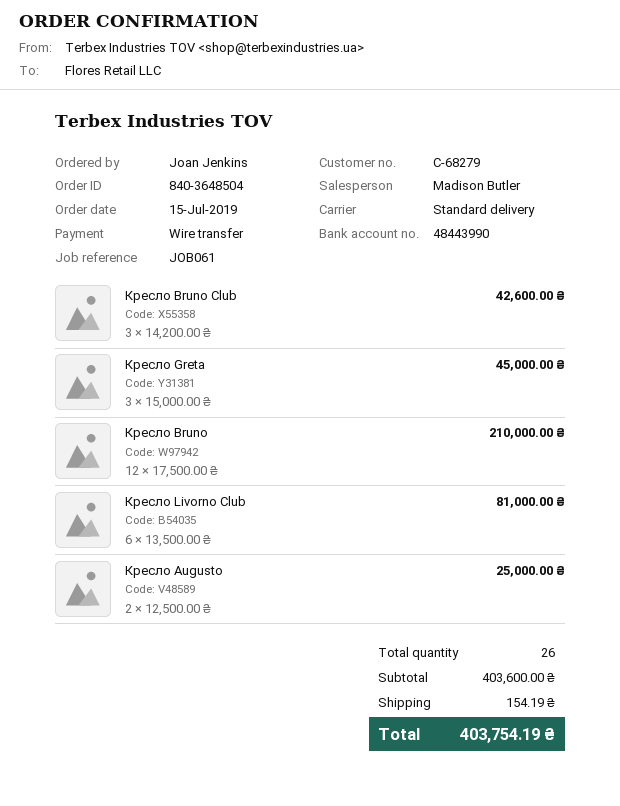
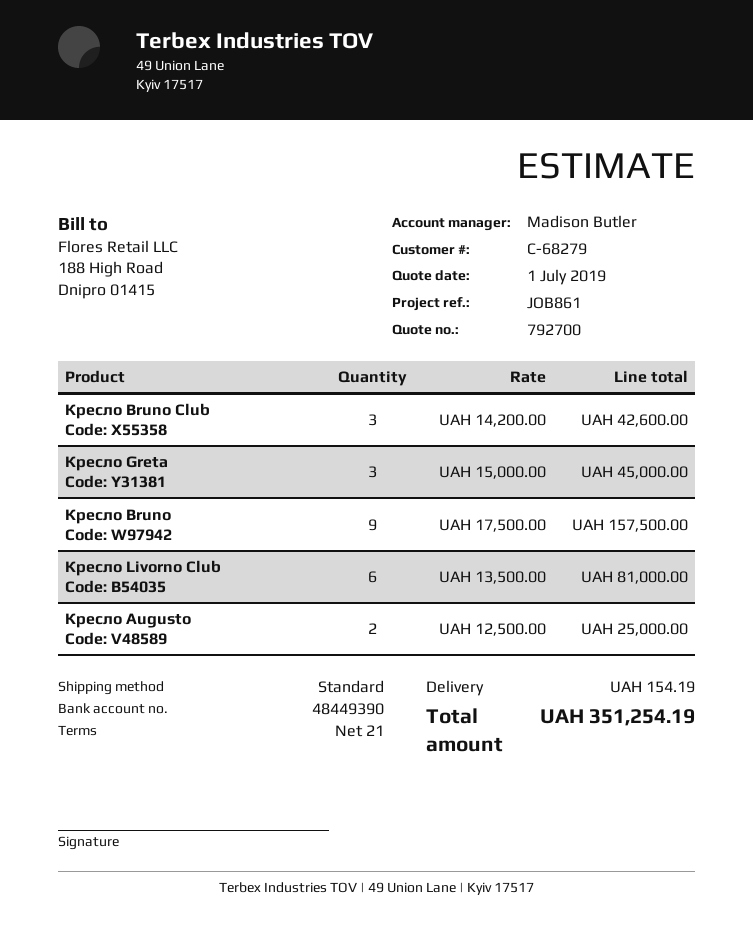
reference: JOB061 -> JOB861
bank account: 48443990 -> 48449390
Кресло Bruno: 12 x 17500.00 = 210000.00 -> 9 x 17500.00 = 157500.00
total: 403754.19 -> 351254.19

